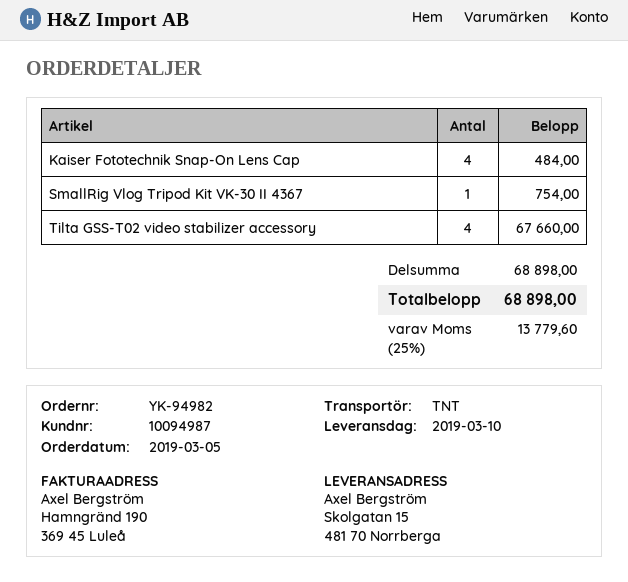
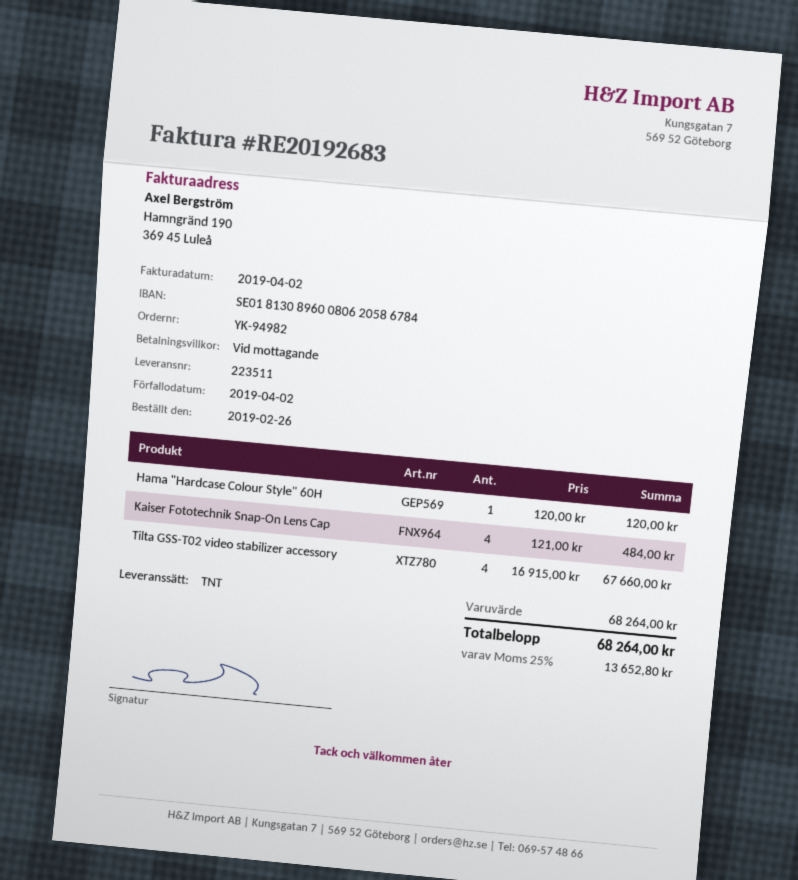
order date: 2019-03-05 -> 2019-02-26
SmallRig Vlog Tripod Kit VK-30 II 4367: 1 for 754.00 -> none
Hama "Hardcase Colour Style" 60H: none -> 1 for 120.00
subtotal: 68898.00 -> 68264.00
tax: 25% = 13779.60 -> 25% = 13652.80
total: 68898.00 -> 68264.00

